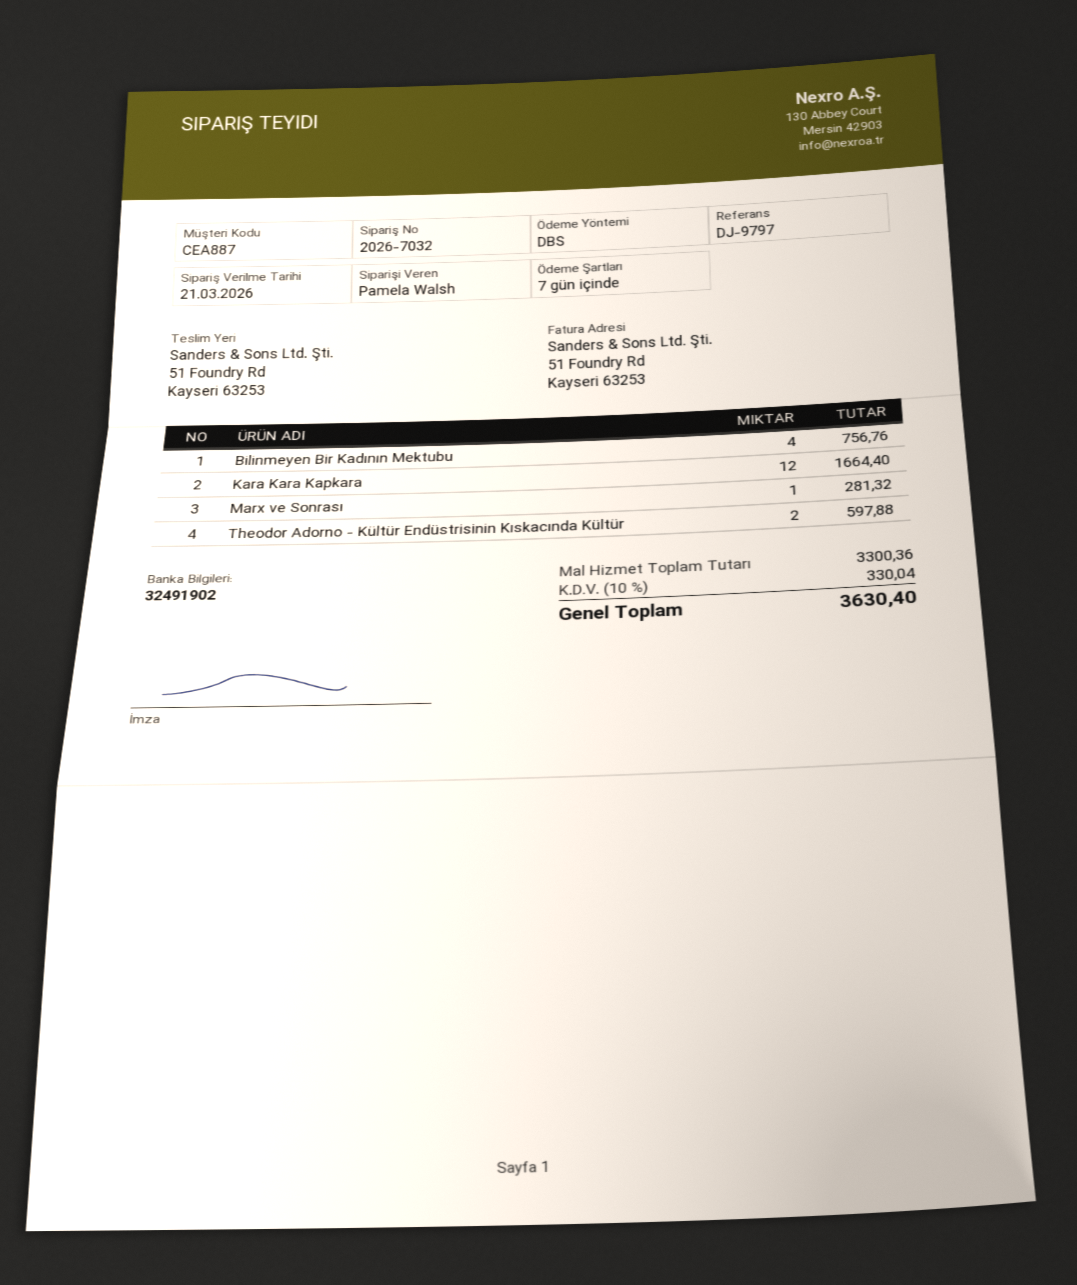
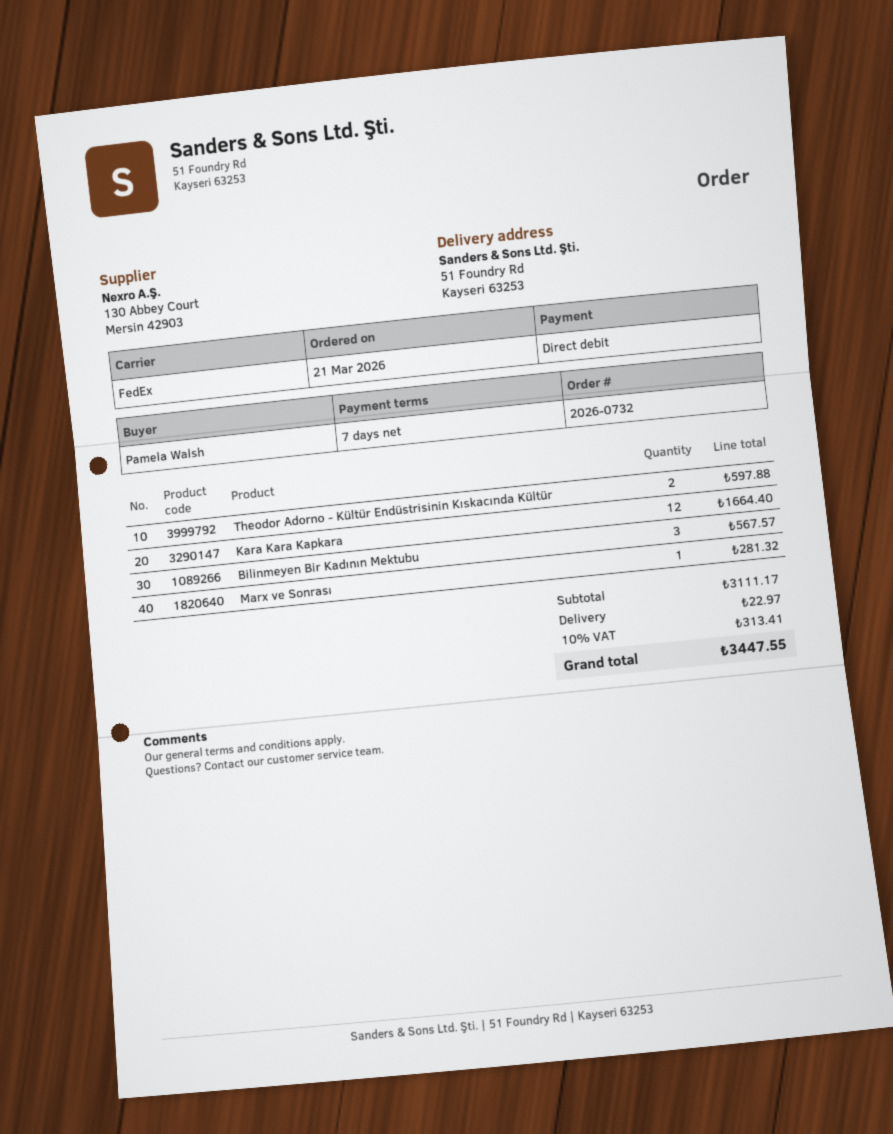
order number: 2026-7032 -> 2026-0732
Bilinmeyen Bir Kadının Mektubu: 4 for 756.76 -> 3 for 567.57
subtotal: 3300.36 -> 3111.17
shipping: none -> 22.97
tax: 10% = 330.04 -> 10% = 313.41
total: 3630.40 -> 3447.55

